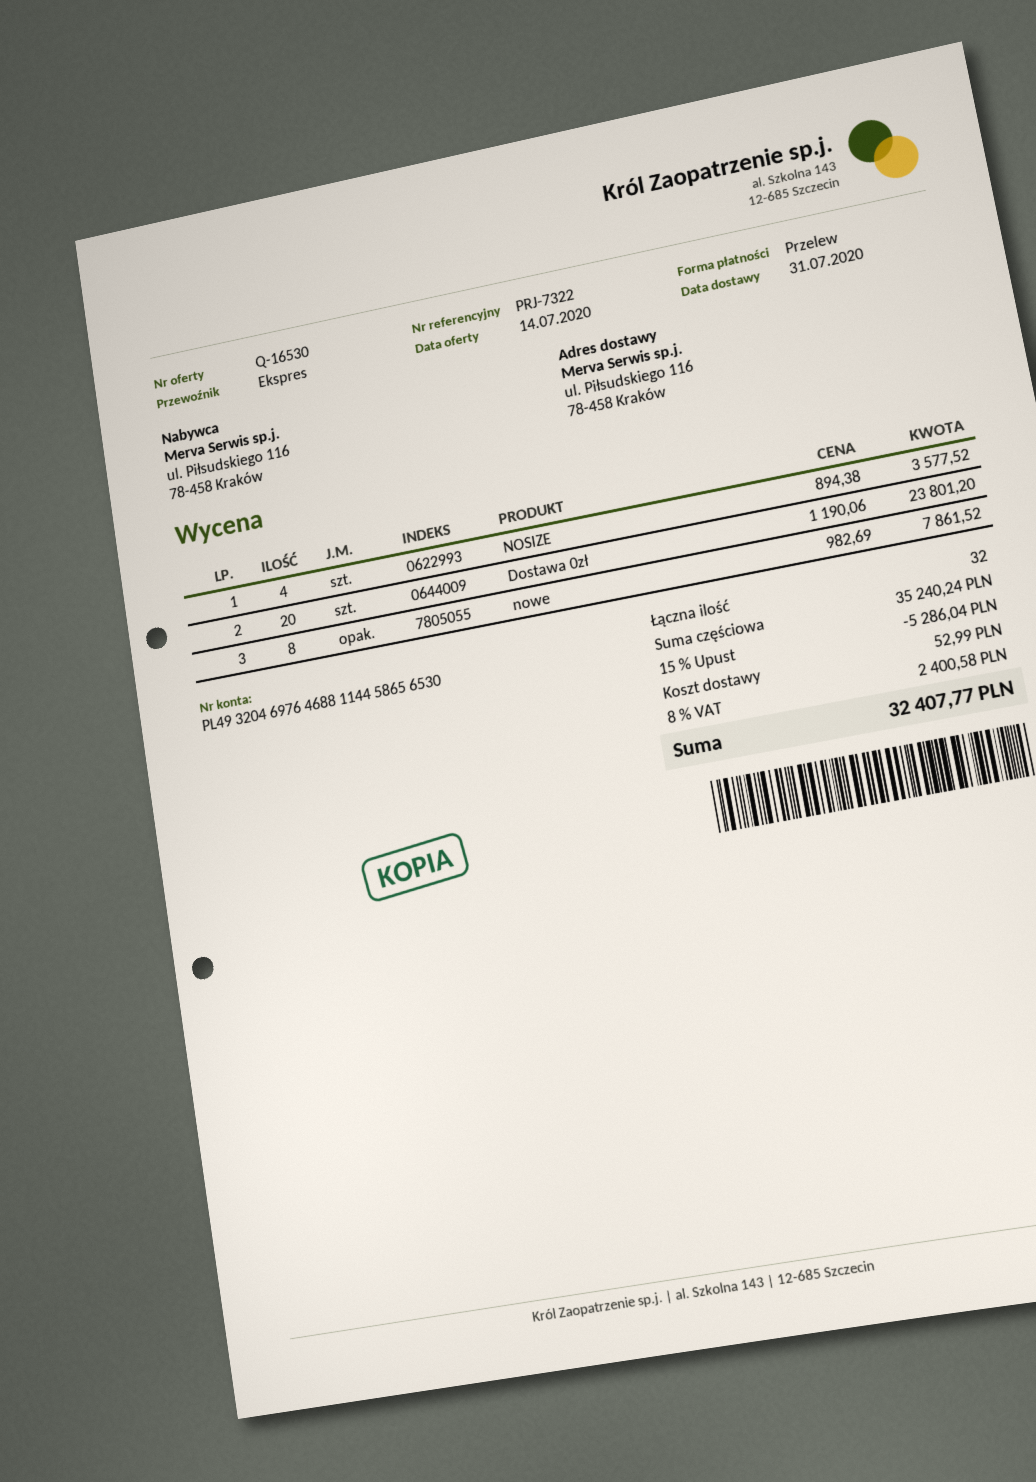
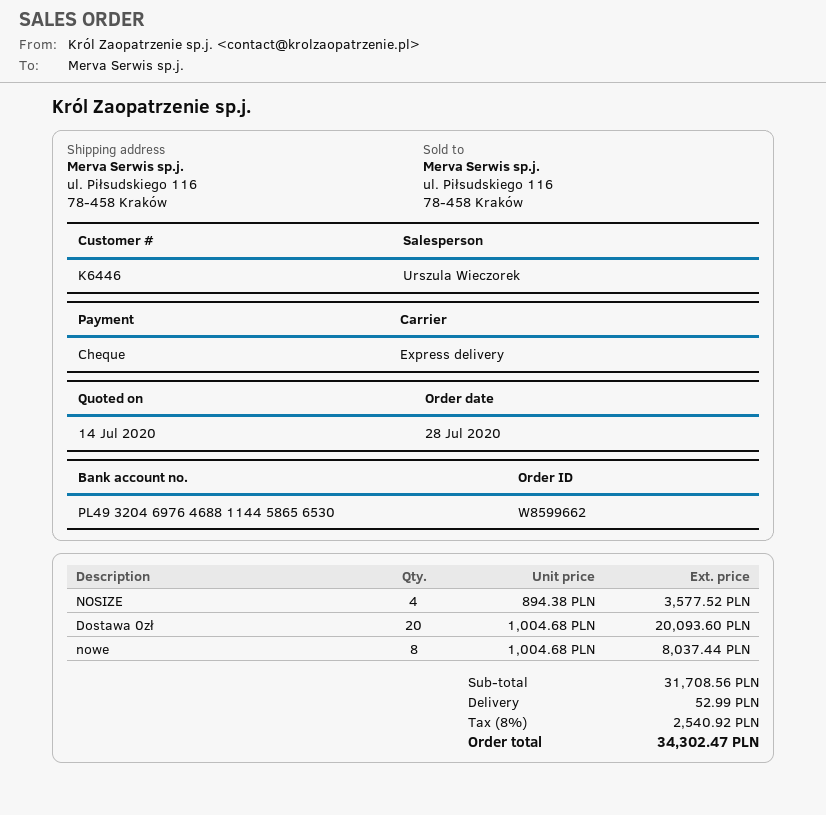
payment method: bank transfer -> cheque
Dostawa 0zł: 20 x 1190.06 = 23801.20 -> 20 x 1004.68 = 20093.60
nowe: 8 x 982.69 = 7861.52 -> 8 x 1004.68 = 8037.44
subtotal: 35240.24 -> 31708.56
discount: 15% = 5286.04 -> none
tax: 8% = 2400.58 -> 8% = 2540.92
total: 32407.77 -> 34302.47

